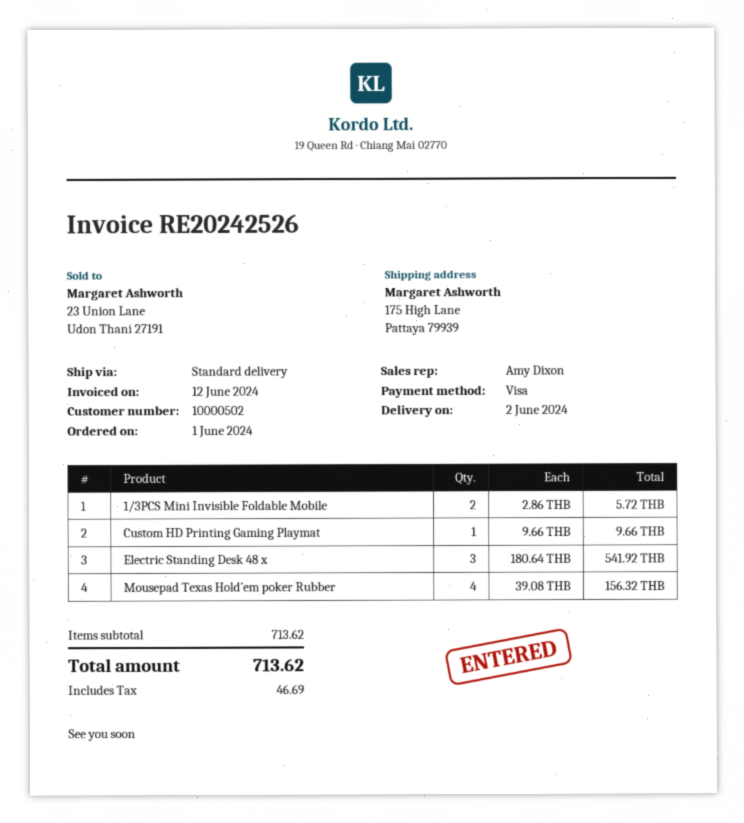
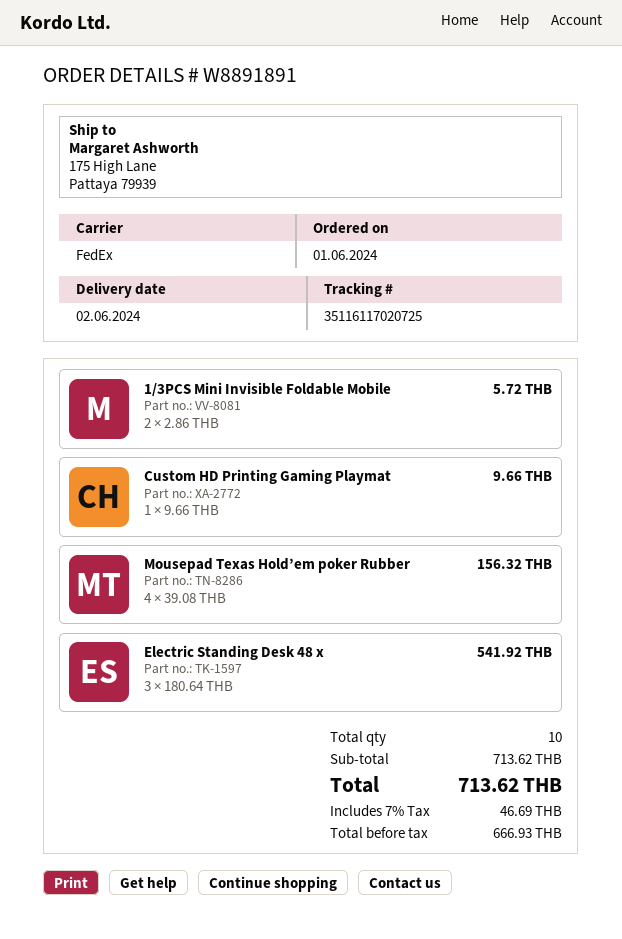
shipping method: standard -> FedEx

